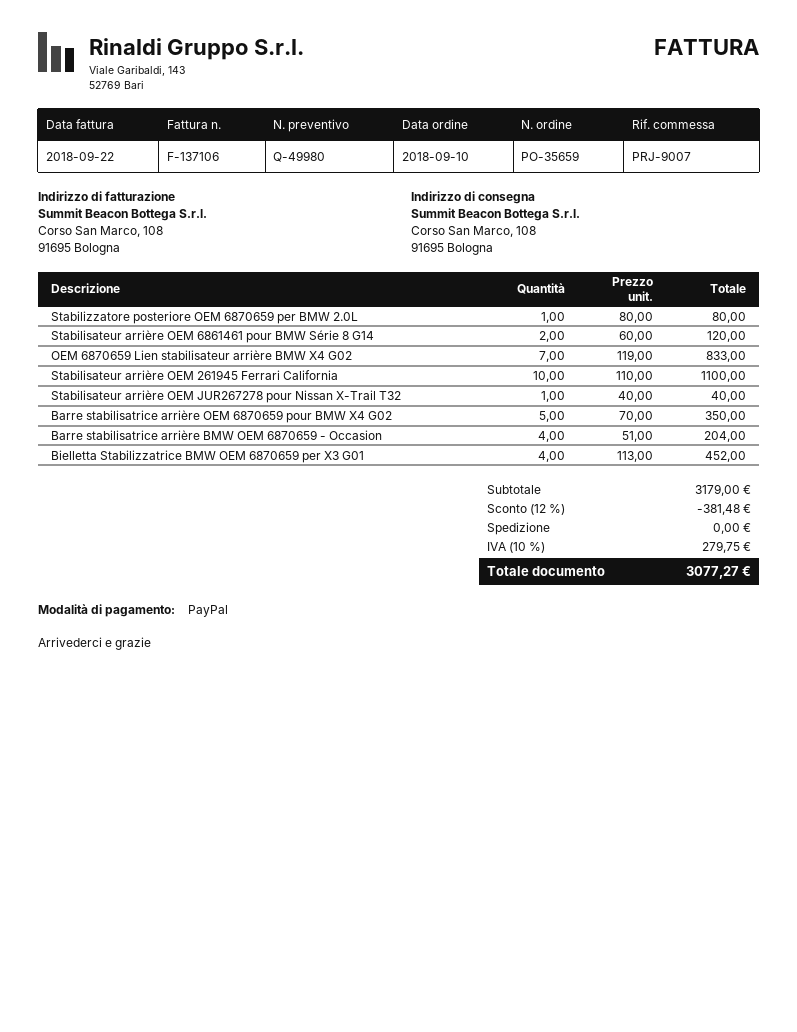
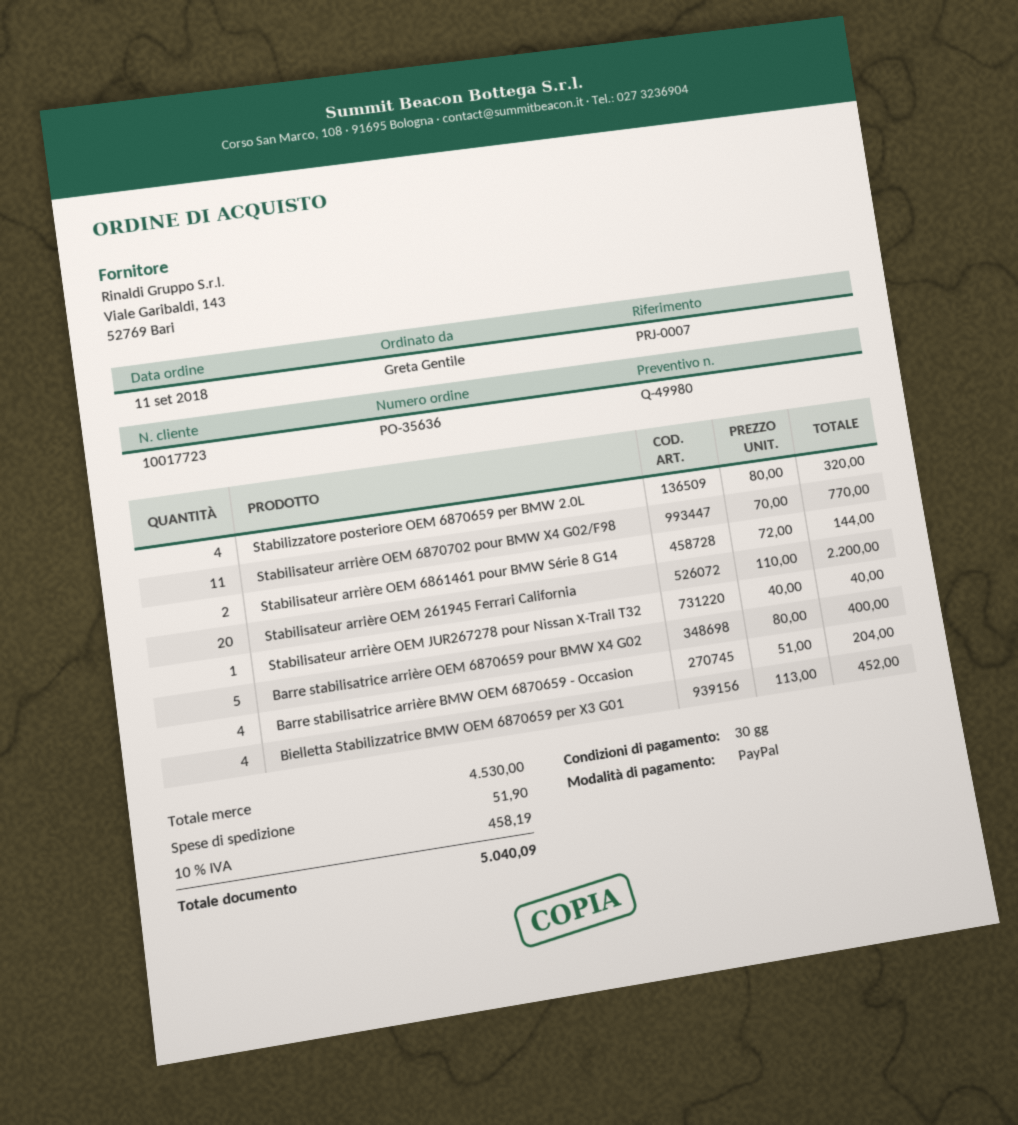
order number: PO-35659 -> PO-35636
order date: 2018-09-10 -> 2018-09-11
reference: PRJ-9007 -> PRJ-0007
Stabilizzatore posteriore OEM 6870659 per BMW 2.0L: 1 x 80.00 = 80.00 -> 4 x 80.00 = 320.00
Stabilisateur arrière OEM 6861461 pour BMW Série 8 G14: 2 x 60.00 = 120.00 -> 2 x 72.00 = 144.00
OEM 6870659 Lien stabilisateur arrière BMW X4 G02: 7 x 119.00 = 833.00 -> none
Stabilisateur arrière OEM 261945 Ferrari California: 10 x 110.00 = 1100.00 -> 20 x 110.00 = 2200.00
Barre stabilisatrice arrière OEM 6870659 pour BMW X4 G02: 5 x 70.00 = 350.00 -> 5 x 80.00 = 400.00
Stabilisateur arrière OEM 6870702 pour BMW X4 G02/F98: none -> 11 x 70.00 = 770.00
subtotal: 3179.00 -> 4530.00
discount: 12% = 381.48 -> none
shipping: 0.00 -> 51.90
tax: 10% = 279.75 -> 10% = 458.19
total: 3077.27 -> 5040.09

